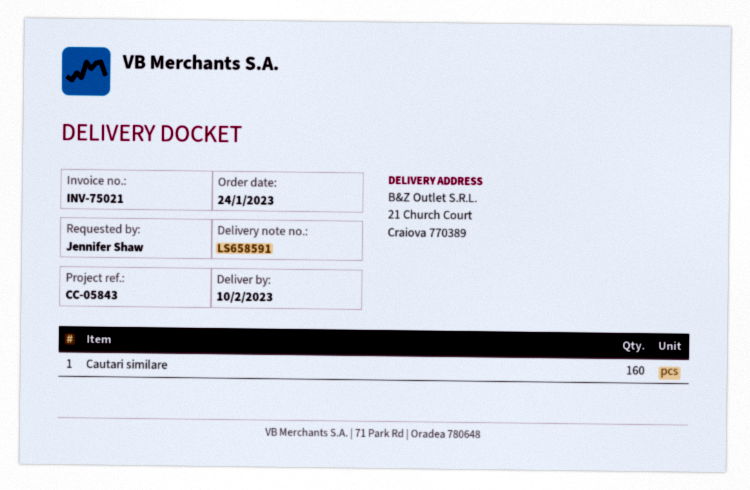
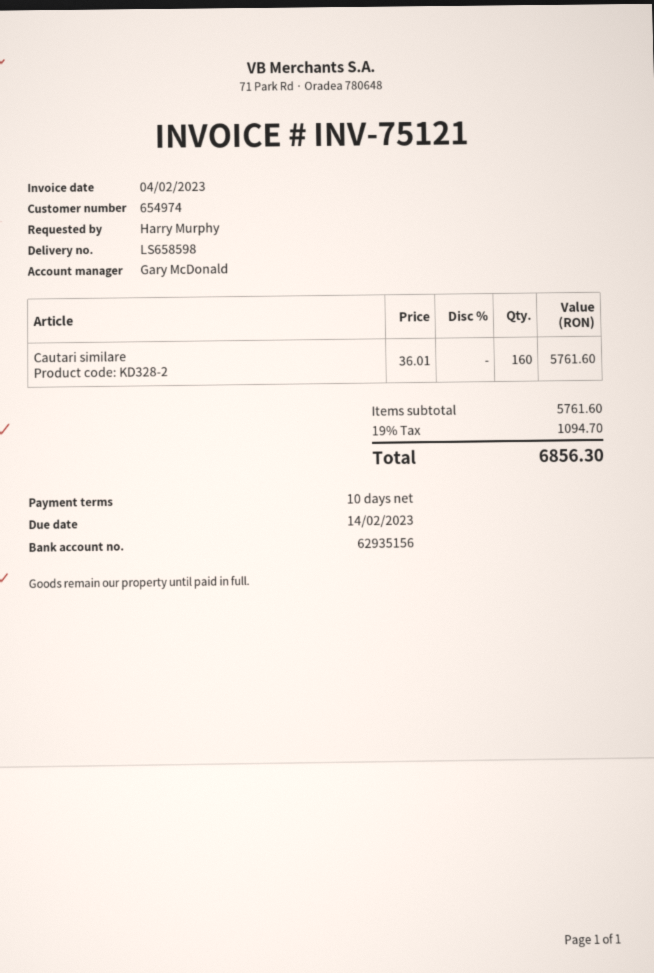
delivery note number: LS658591 -> LS658598
invoice number: INV-75021 -> INV-75121
ordered by: Jennifer Shaw -> Harry Murphy

